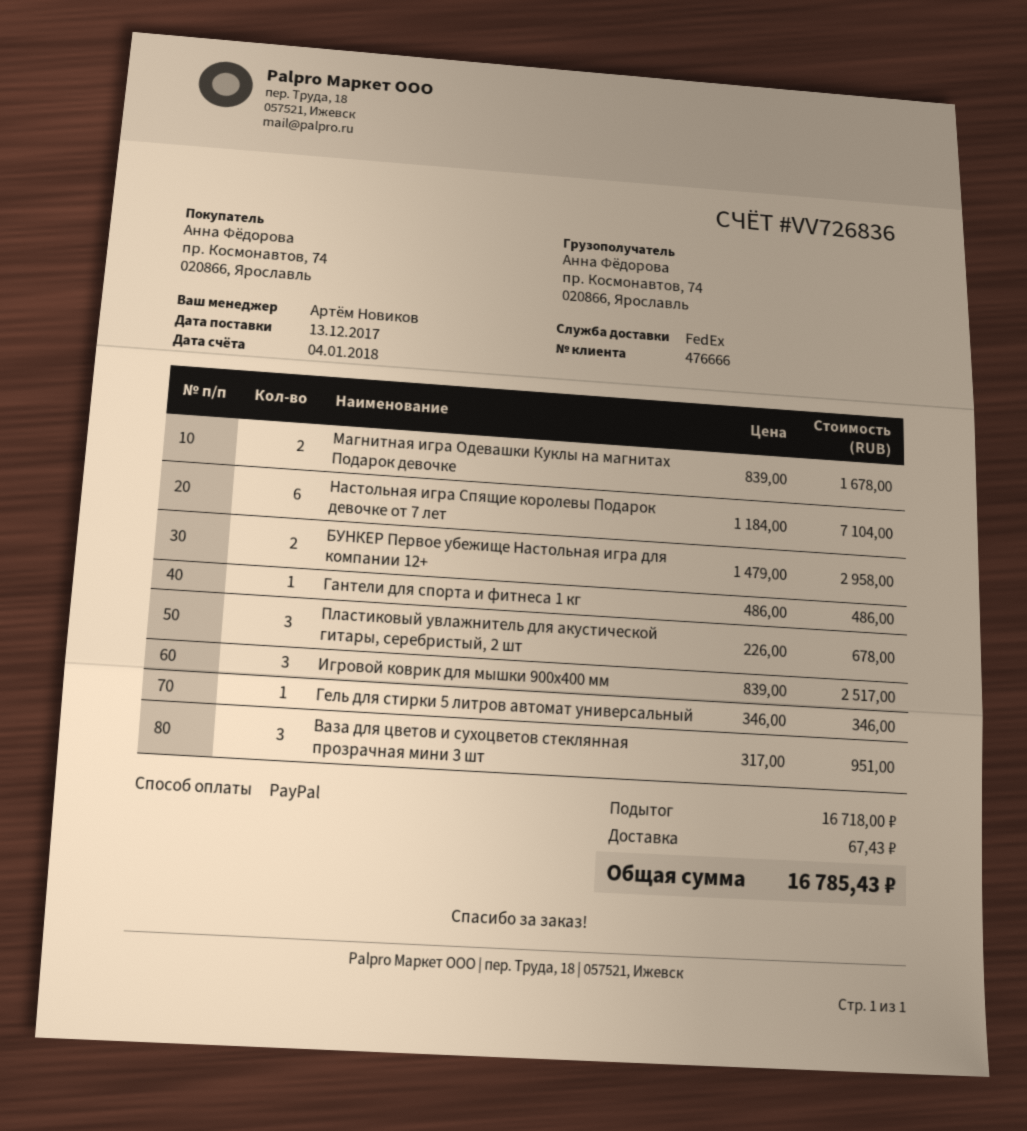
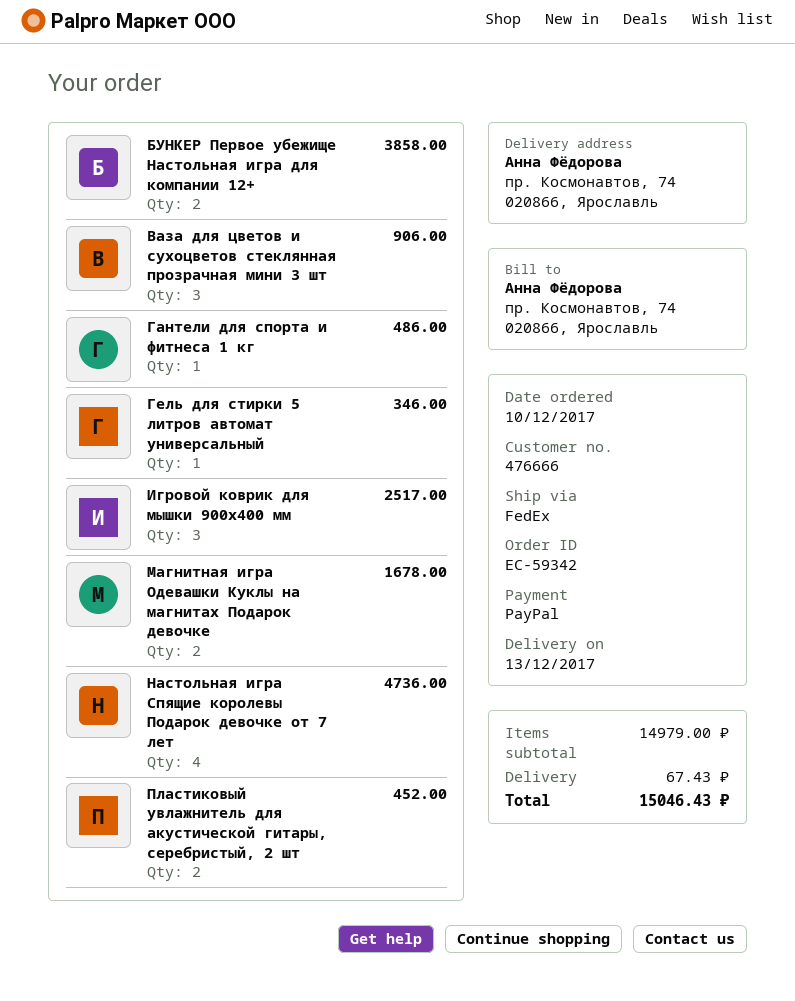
Настольная игра Спящие королевы Подарок девочке от 7 лет: 6 for 7104.00 -> 4 for 4736.00
БУНКЕР Первое убежище Настольная игра для компании 12+: 2 for 2958.00 -> 2 for 3858.00
Пластиковый увлажнитель для акустической гитары, серебристый, 2 шт: 3 for 678.00 -> 2 for 452.00
Ваза для цветов и сухоцветов стеклянная прозрачная мини 3 шт: 3 for 951.00 -> 3 for 906.00
subtotal: 16718.00 -> 14979.00
total: 16785.43 -> 15046.43

